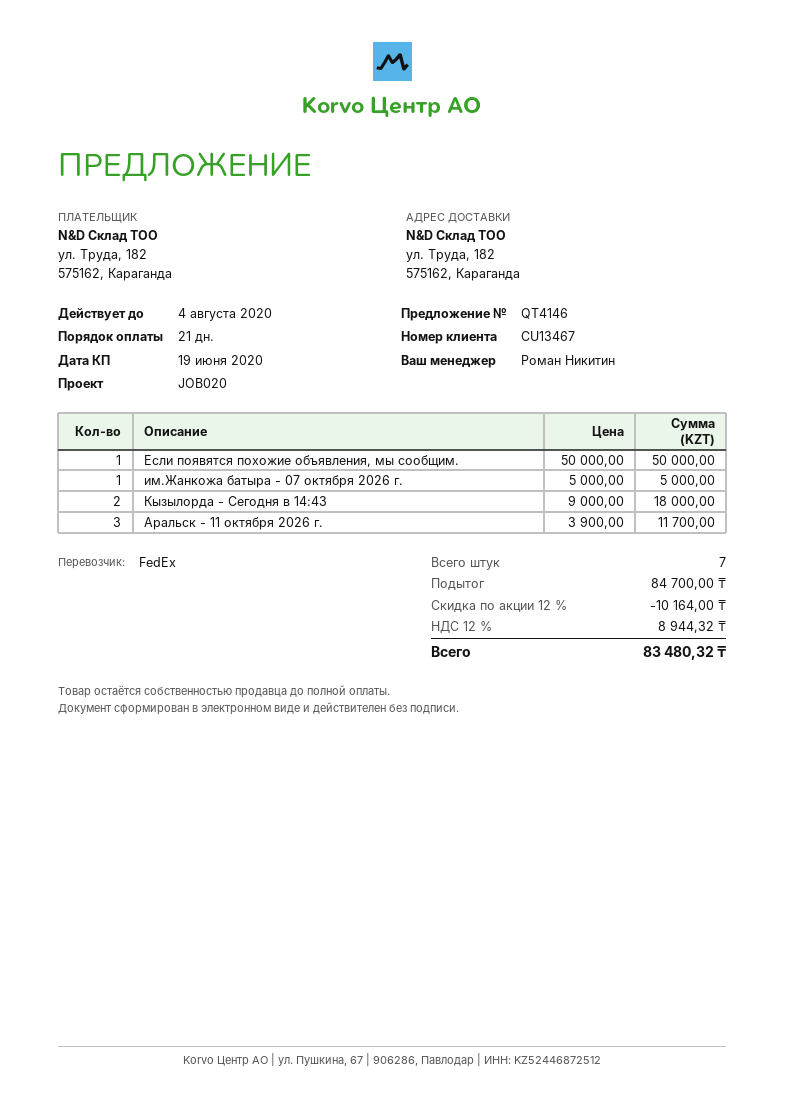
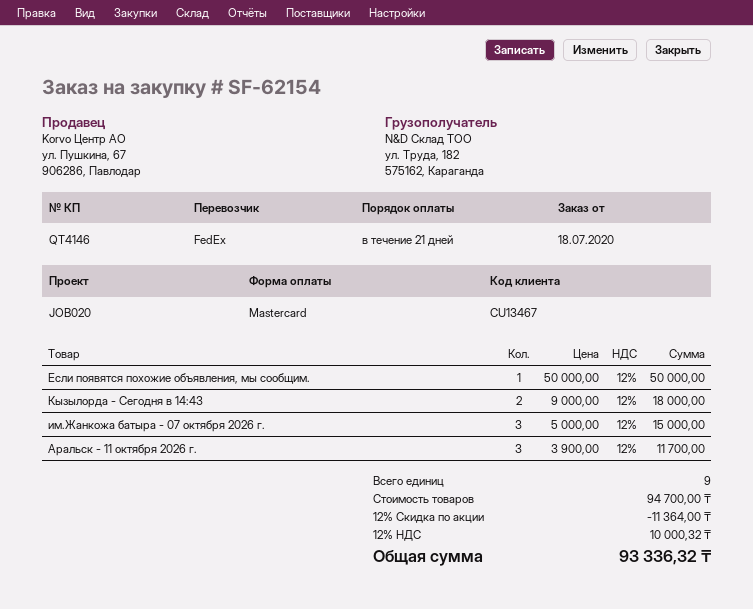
им.Жанкожа батыра - 07 октября 2026 г.: 1 x 5000.00 = 5000.00 -> 3 x 5000.00 = 15000.00
total quantity: 7 -> 9
subtotal: 84700.00 -> 94700.00
discount: 12% = 10164.00 -> 12% = 11364.00
tax: 12% = 8944.32 -> 12% = 10000.32
total: 83480.32 -> 93336.32

